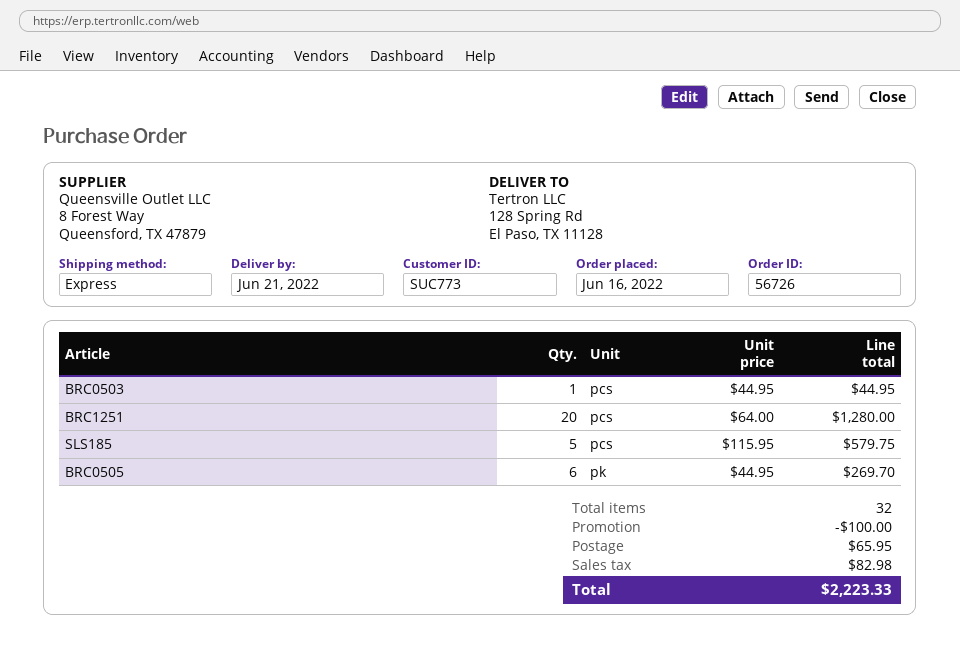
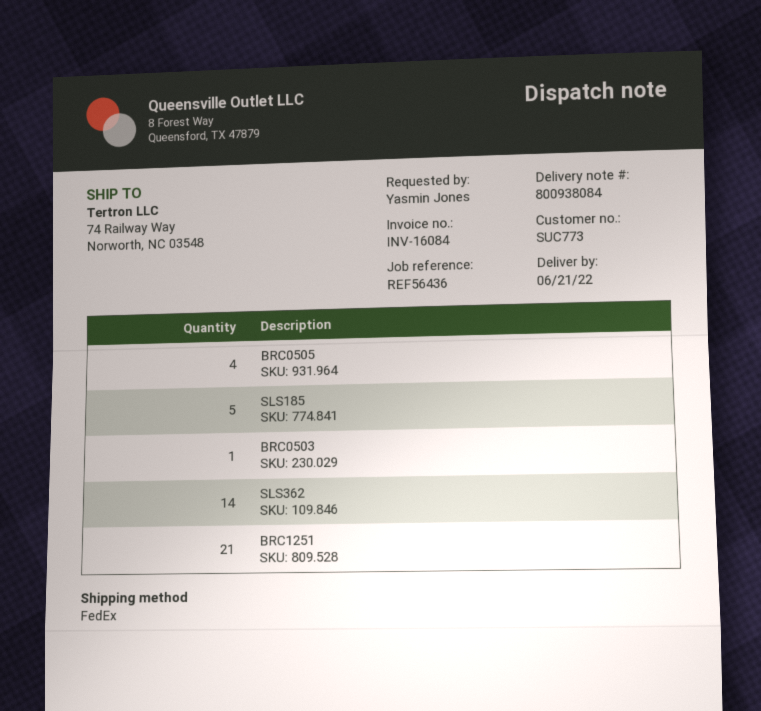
shipping method: express -> FedEx
ship to: 128 Spring Rd, El Paso, TX 11128 -> 74 Railway Way, Norworth, NC 03548
BRC1251: 20 -> 21
BRC0505: 6 -> 4
SLS362: none -> 14

